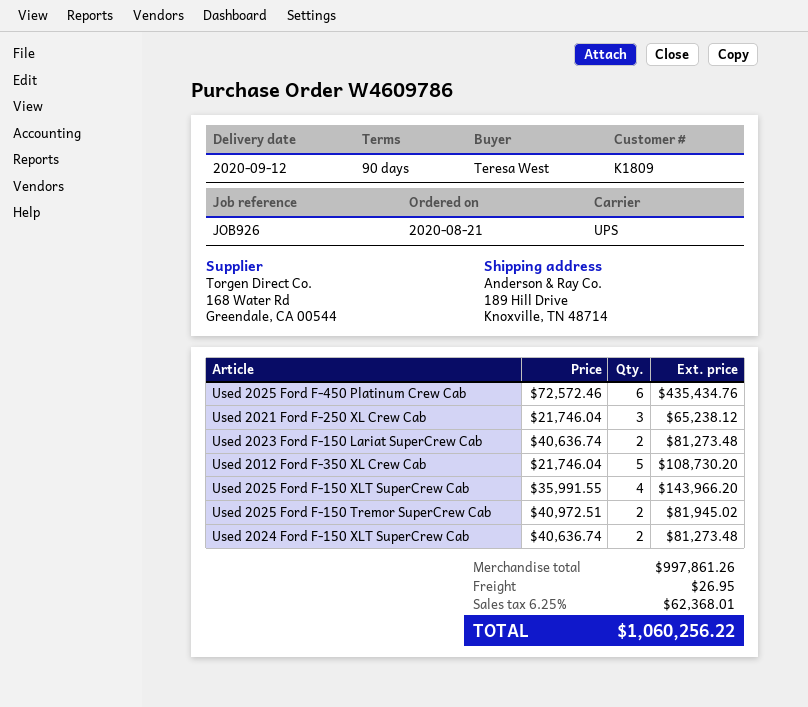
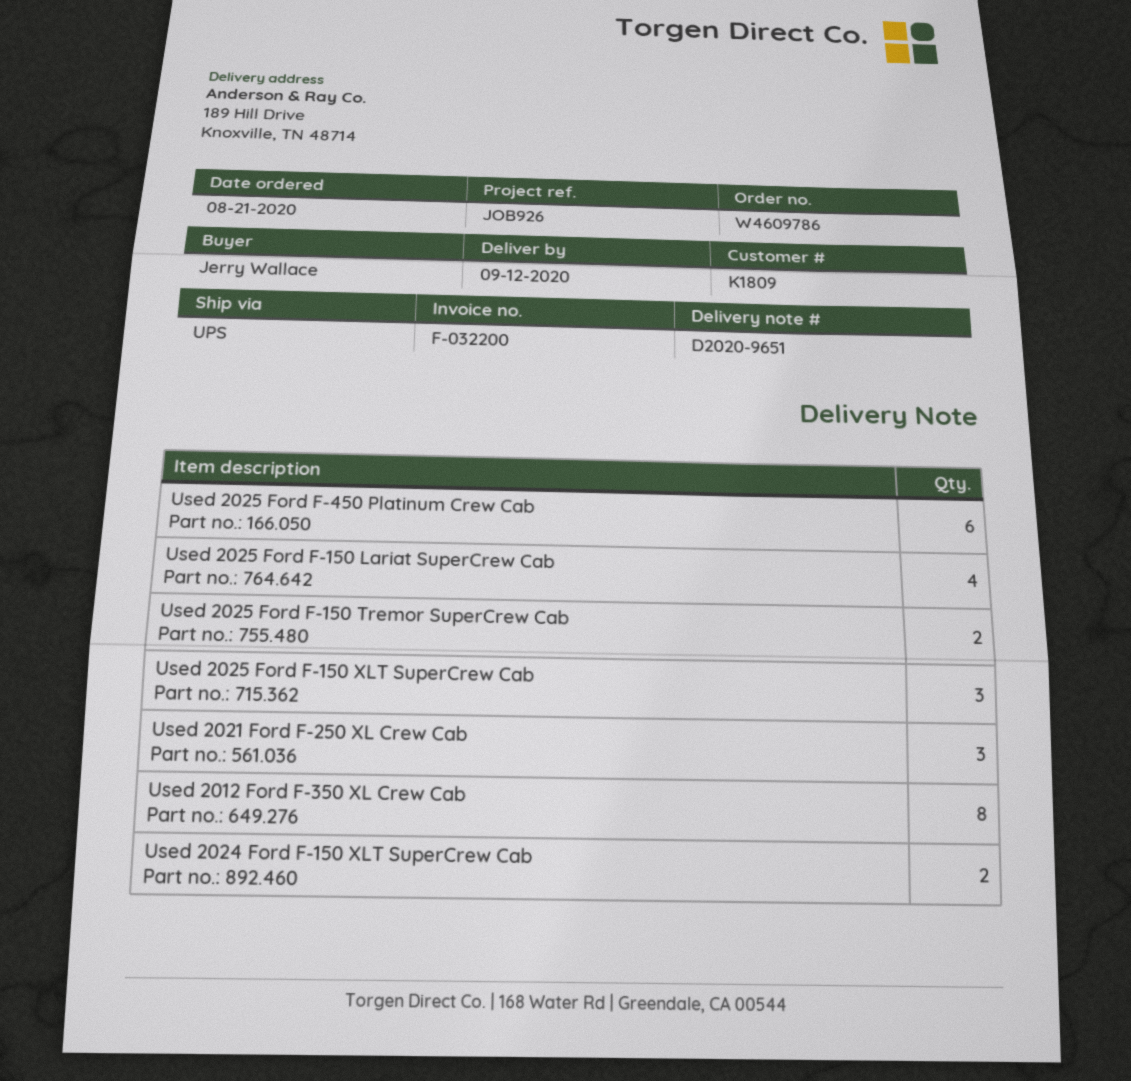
ordered by: Teresa West -> Jerry Wallace
Used 2023 Ford F-150 Lariat SuperCrew Cab: 2 -> none
Used 2012 Ford F-350 XL Crew Cab: 5 -> 8
Used 2025 Ford F-150 XLT SuperCrew Cab: 4 -> 3
Used 2025 Ford F-150 Lariat SuperCrew Cab: none -> 4

